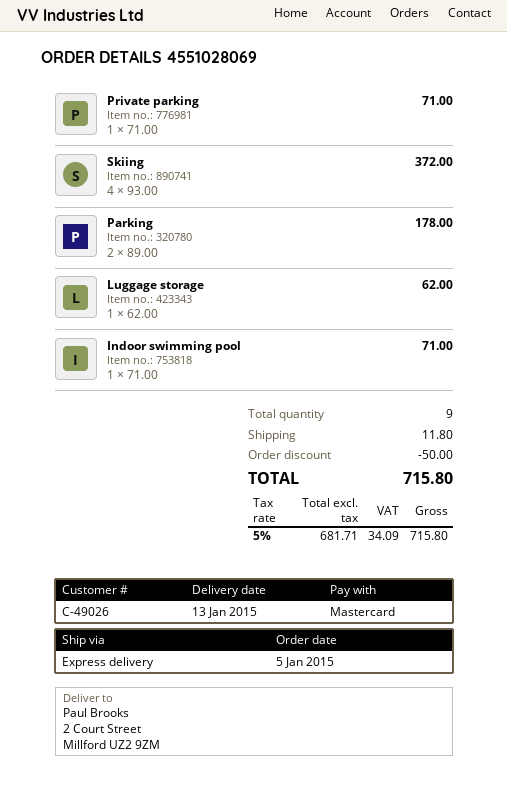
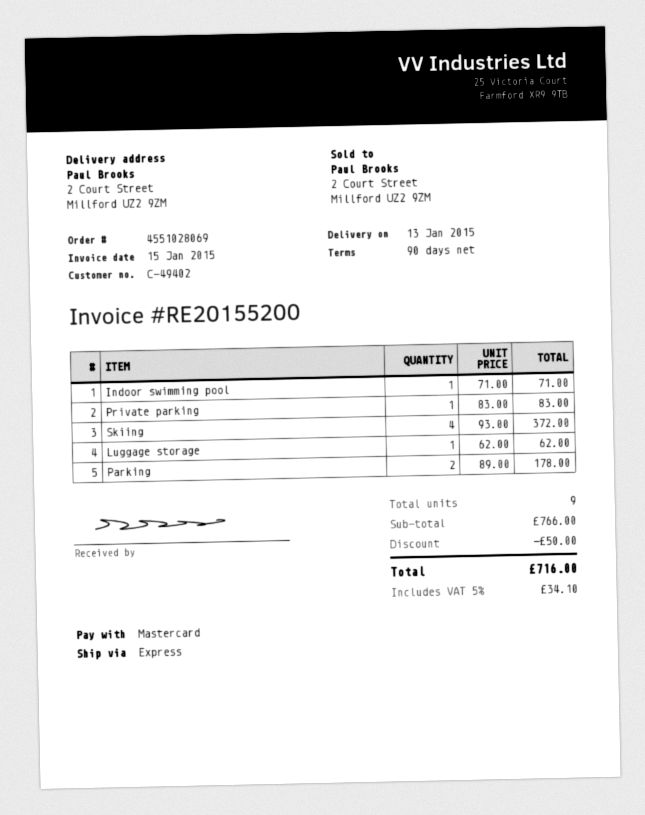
customer number: C-49026 -> C-49402
Private parking: 1 x 71.00 = 71.00 -> 1 x 83.00 = 83.00
shipping: 11.80 -> none
tax: 5% = 34.09 -> 5% = 34.10
total: 715.80 -> 716.00

